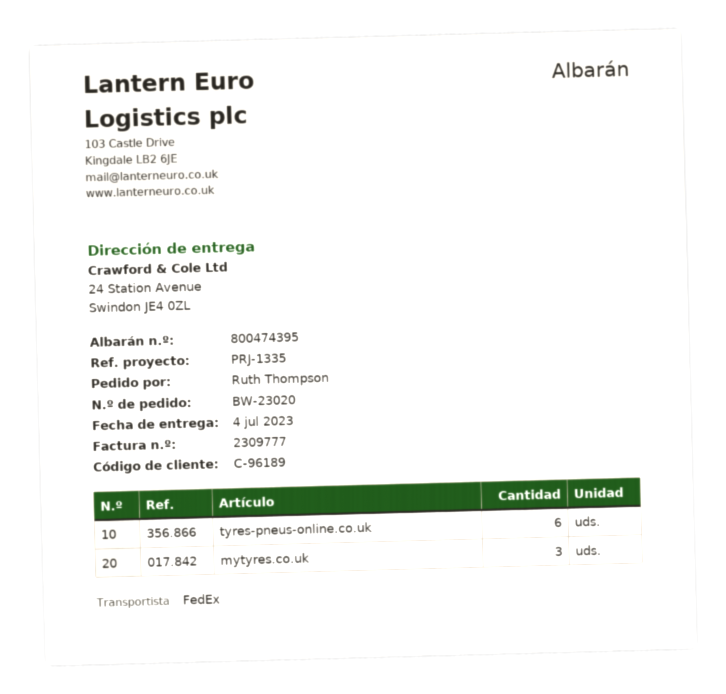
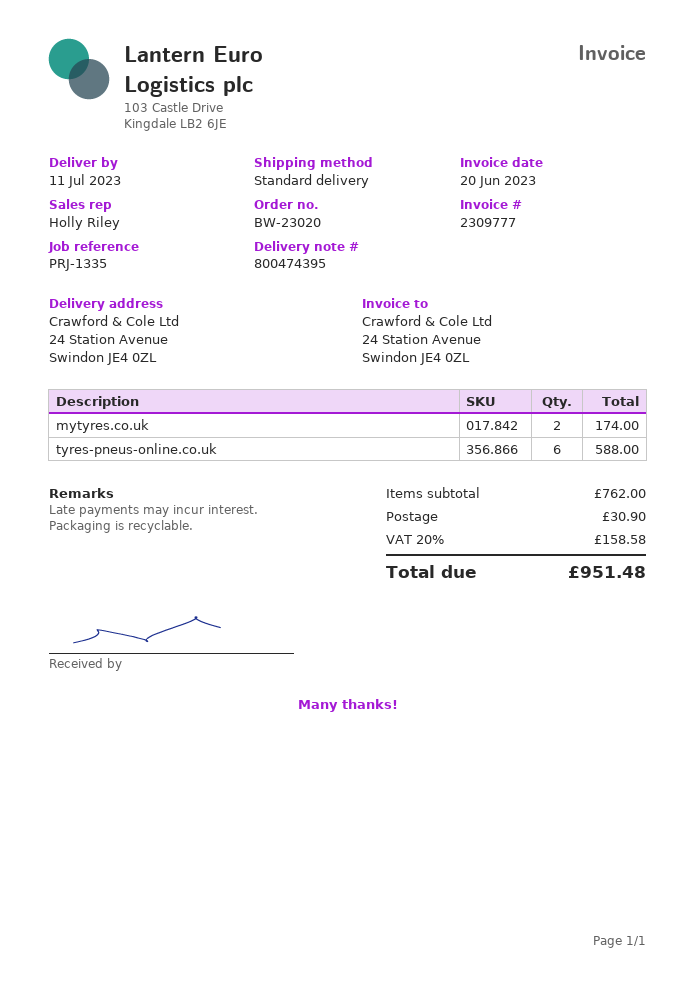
delivery date: 2023-07-04 -> 2023-07-11
shipping method: FedEx -> standard
mytyres.co.uk: 3 -> 2

